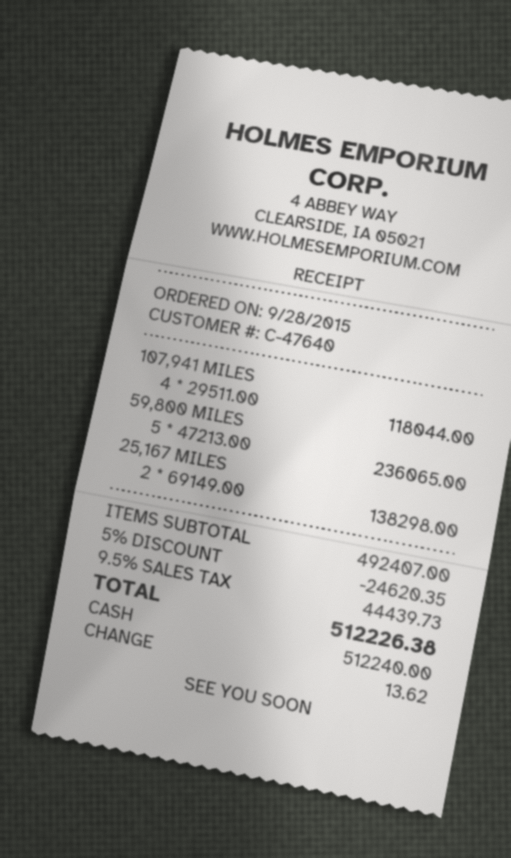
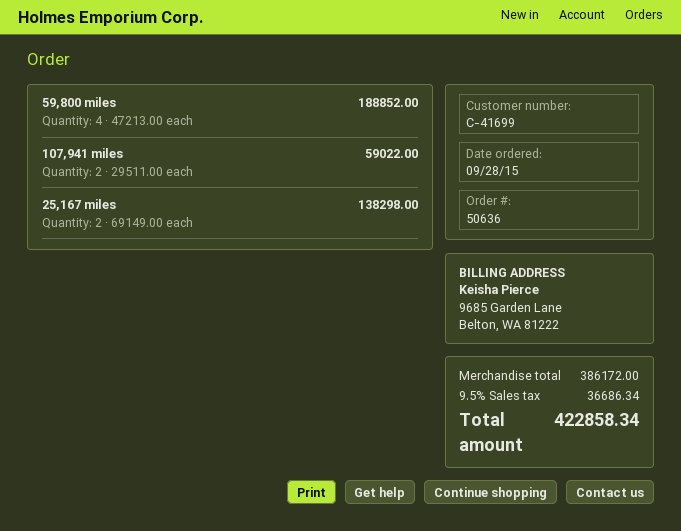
customer number: C-47640 -> C-41699
107,941 MILES: 4 x 29511.00 = 118044.00 -> 2 x 29511.00 = 59022.00
59,800 MILES: 5 x 47213.00 = 236065.00 -> 4 x 47213.00 = 188852.00
subtotal: 492407.00 -> 386172.00
discount: 5% = 24620.35 -> none
tax: 9.5% = 44439.73 -> 9.5% = 36686.34
total: 512226.38 -> 422858.34

